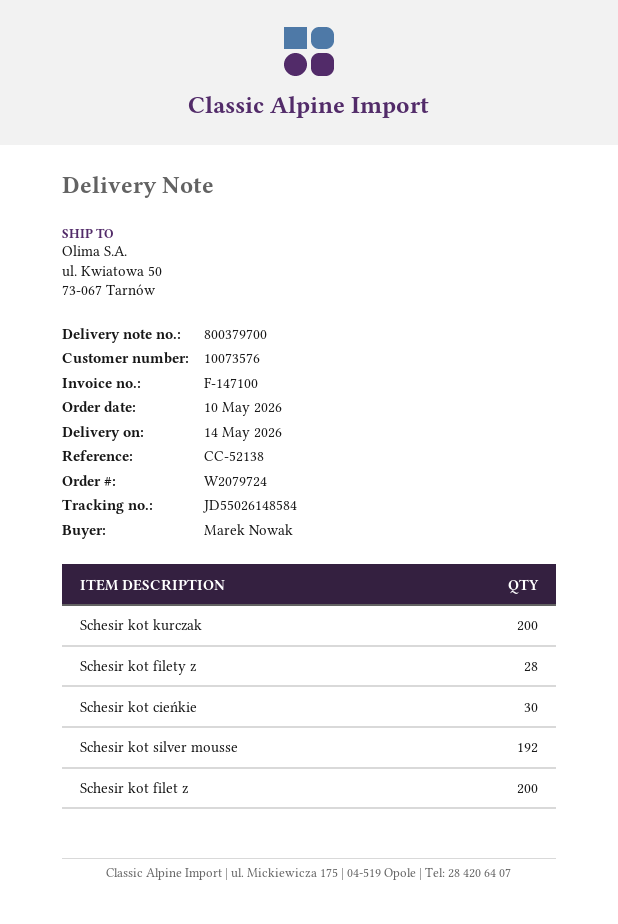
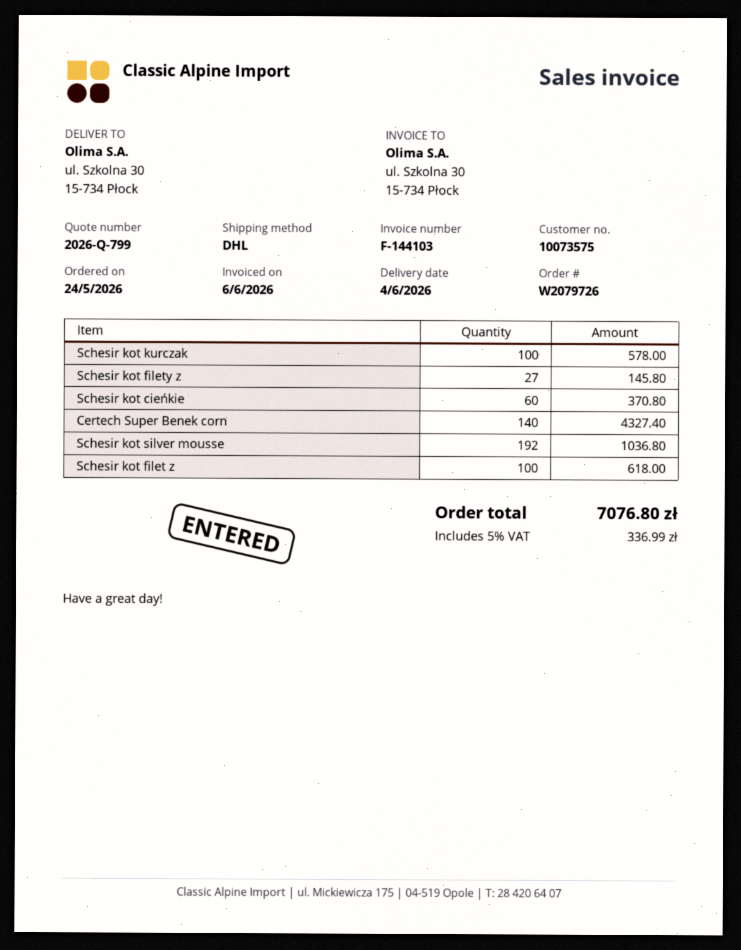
order number: W2079724 -> W2079726
order date: 2026-05-10 -> 2026-05-24
delivery date: 2026-05-14 -> 2026-06-04
invoice number: F-147100 -> F-144103
customer number: 10073576 -> 10073575
ship to: ul. Kwiatowa 50, 73-067 Tarnów -> ul. Szkolna 30, 15-734 Płock
Schesir kot kurczak: 200 -> 100
Schesir kot filety z: 28 -> 27
Schesir kot cieńkie: 30 -> 60
Schesir kot filet z: 200 -> 100
Certech Super Benek corn: none -> 140

